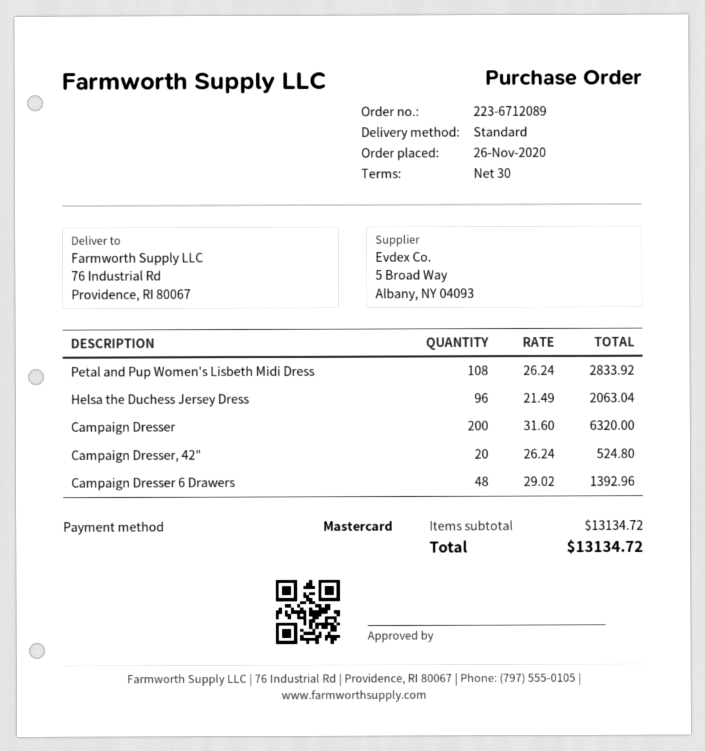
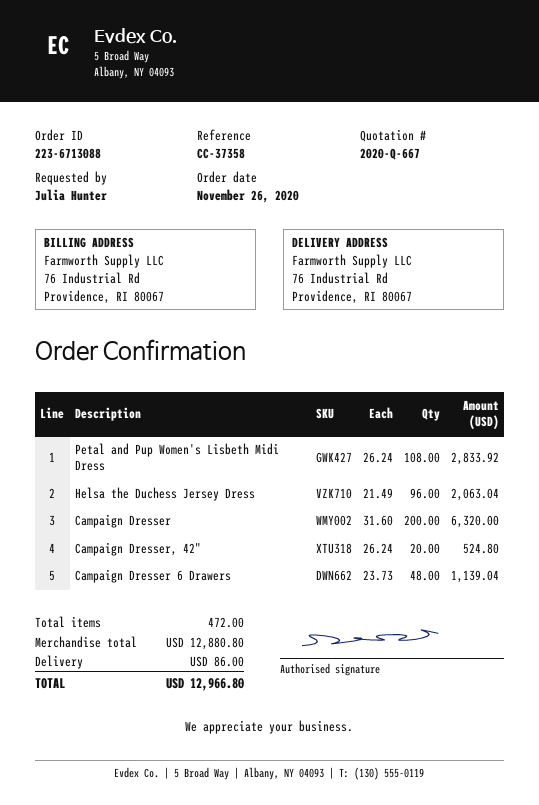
order number: 223-6712089 -> 223-6713088
Campaign Dresser 6 Drawers: 48 x 29.02 = 1392.96 -> 48 x 23.73 = 1139.04
subtotal: 13134.72 -> 12880.80
shipping: none -> 86.00
total: 13134.72 -> 12966.80

